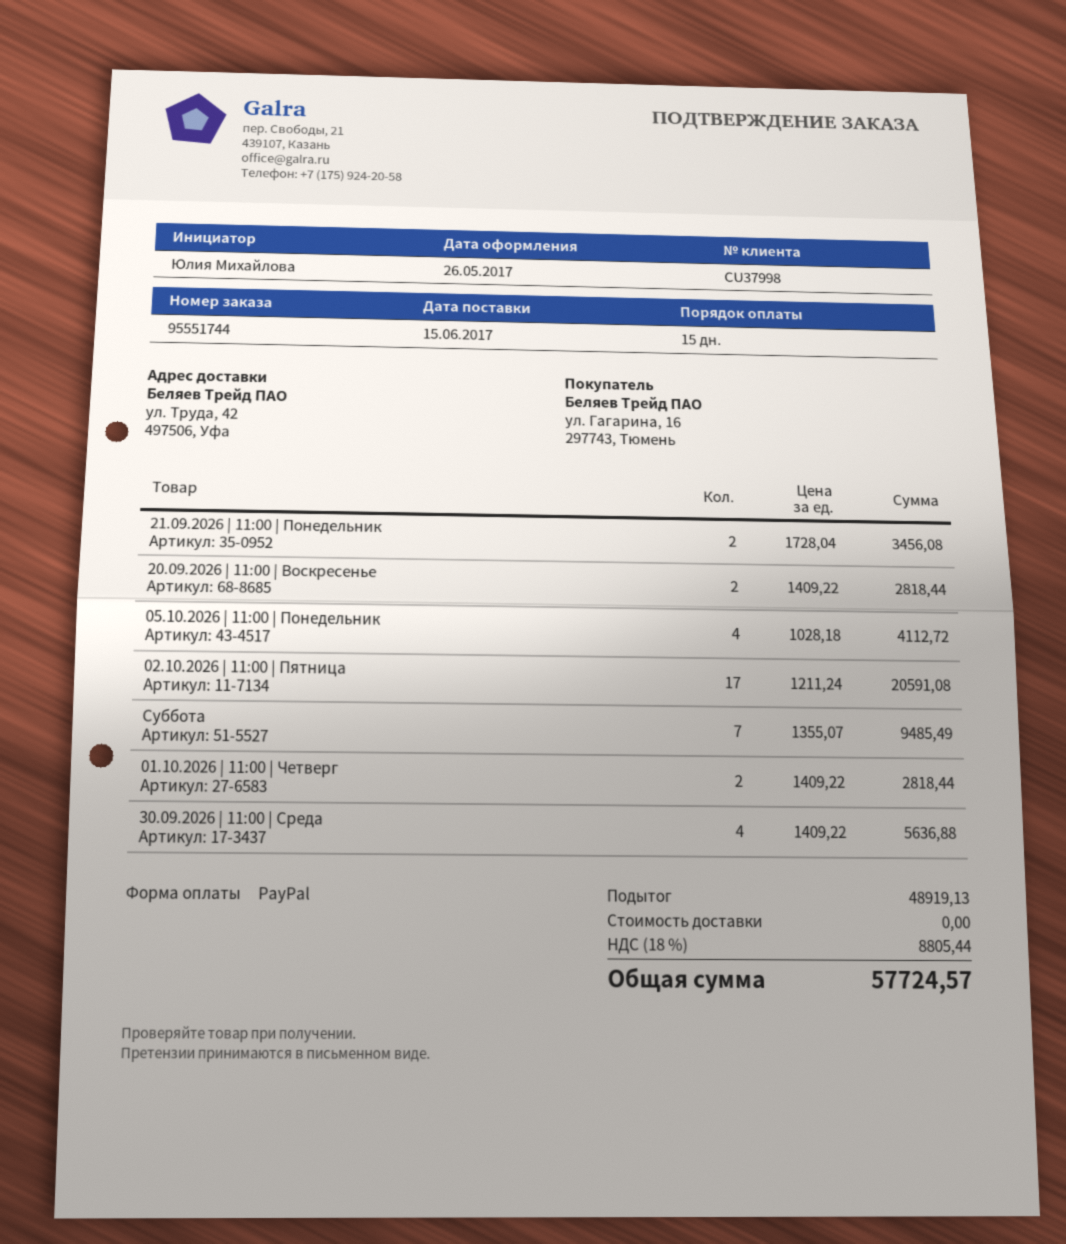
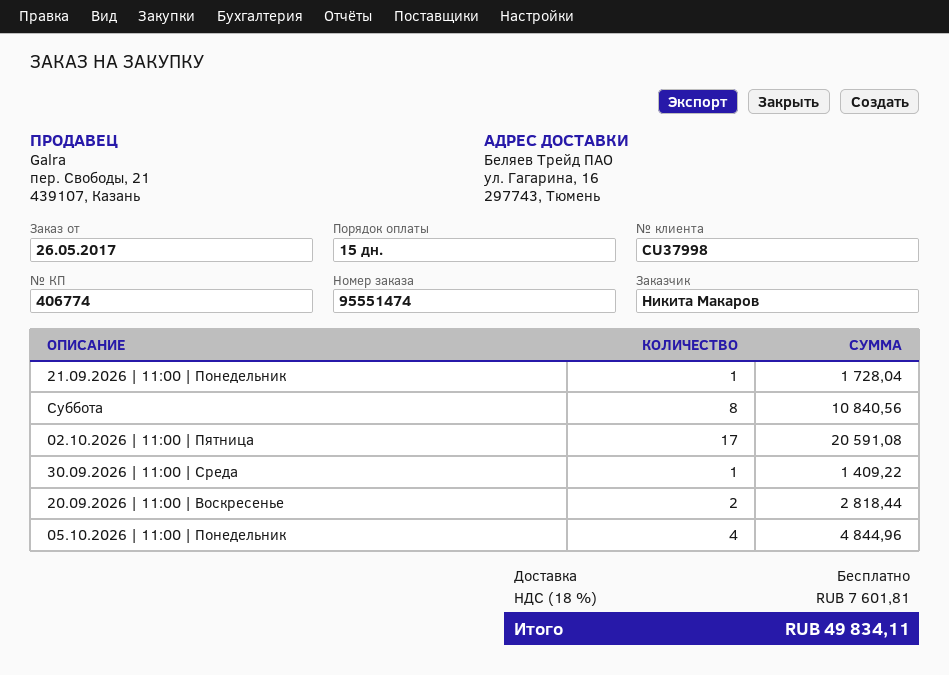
order number: 95551744 -> 95551474
ordered by: Юлия Михайлова -> Никита Макаров
ship to: ул. Труда, 42, 497506, Уфа -> ул. Гагарина, 16, 297743, Тюмень
21.09.2026 | 11:00 | Понедельник: 2 for 3456.08 -> 1 for 1728.04
05.10.2026 | 11:00 | Понедельник: 4 for 4112.72 -> 4 for 4844.96
Суббота: 7 for 9485.49 -> 8 for 10840.56
01.10.2026 | 11:00 | Четверг: 2 for 2818.44 -> none
30.09.2026 | 11:00 | Среда: 4 for 5636.88 -> 1 for 1409.22
tax: 18% = 8805.44 -> 18% = 7601.81
total: 57724.57 -> 49834.11

